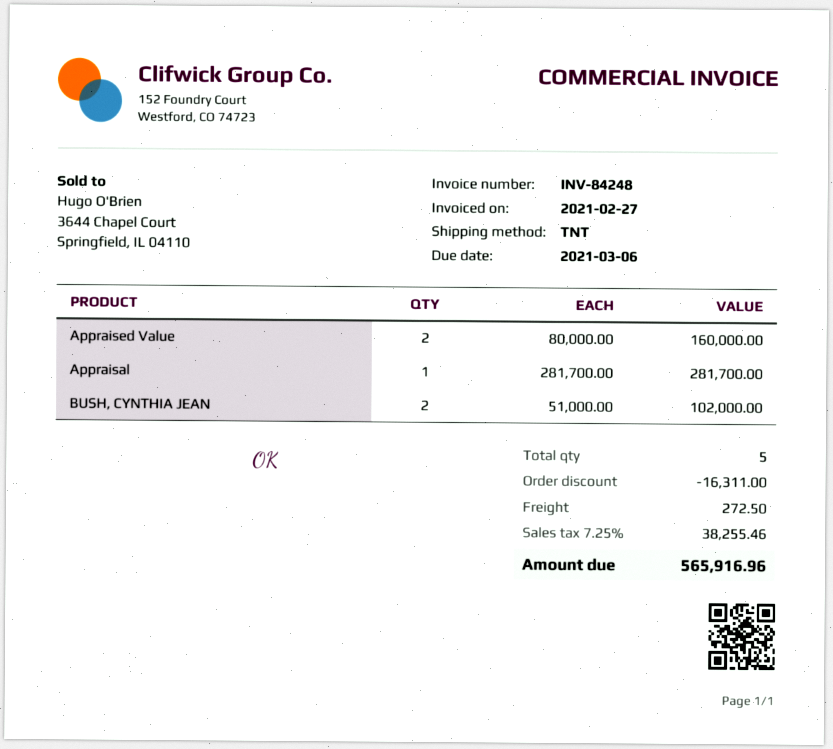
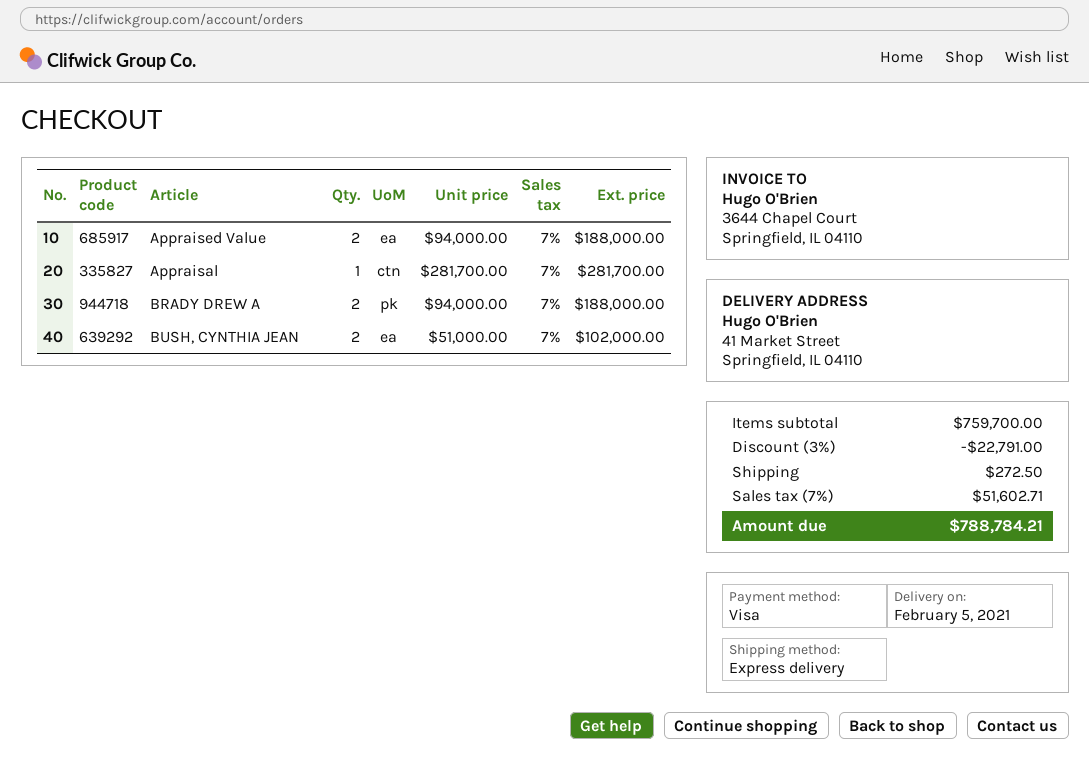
shipping method: TNT -> express
Appraised Value: 2 x 80000.00 = 160000.00 -> 2 x 94000.00 = 188000.00
BRADY DREW A: none -> 2 x 94000.00 = 188000.00
discount: 16311.00 -> 22791.00
tax: 7.25% = 38255.46 -> 7% = 51602.71
total: 565916.96 -> 788784.21

